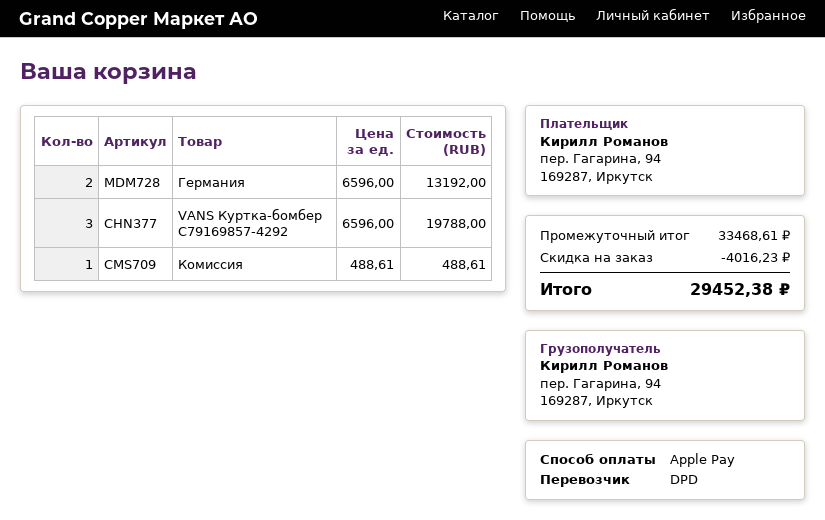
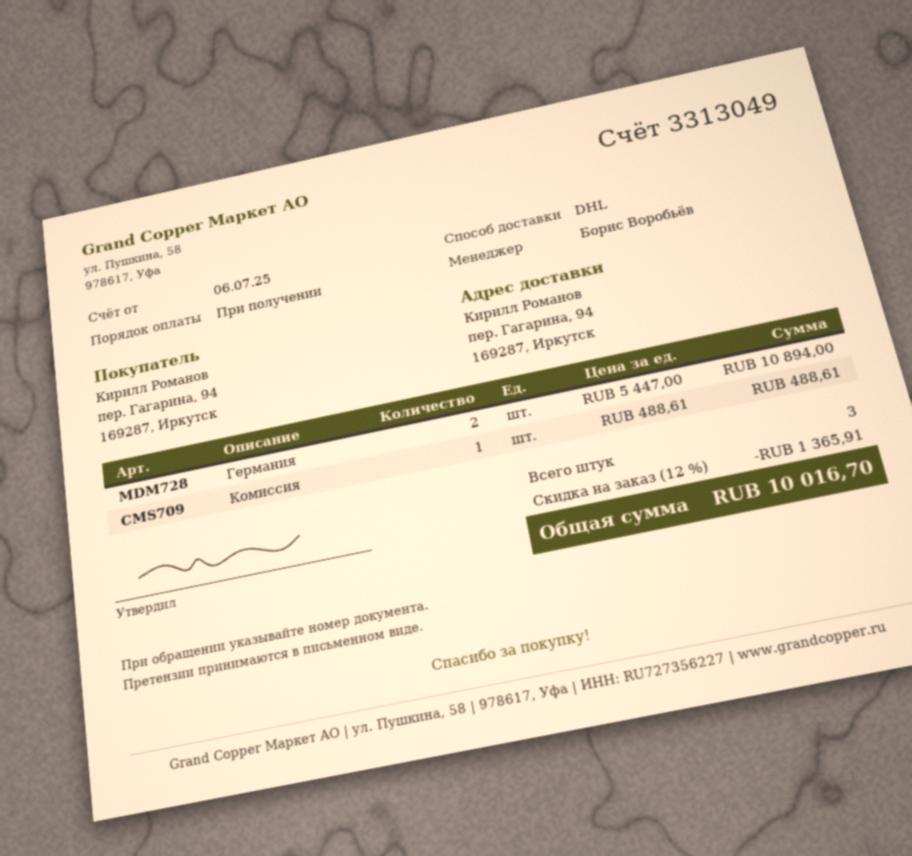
shipping method: DPD -> DHL
Германия: 2 x 6596.00 = 13192.00 -> 2 x 5447.00 = 10894.00
VANS Куртка-бомбер C79169857-4292: 3 x 6596.00 = 19788.00 -> none
discount: 4016.23 -> 1365.91
total: 29452.38 -> 10016.70

